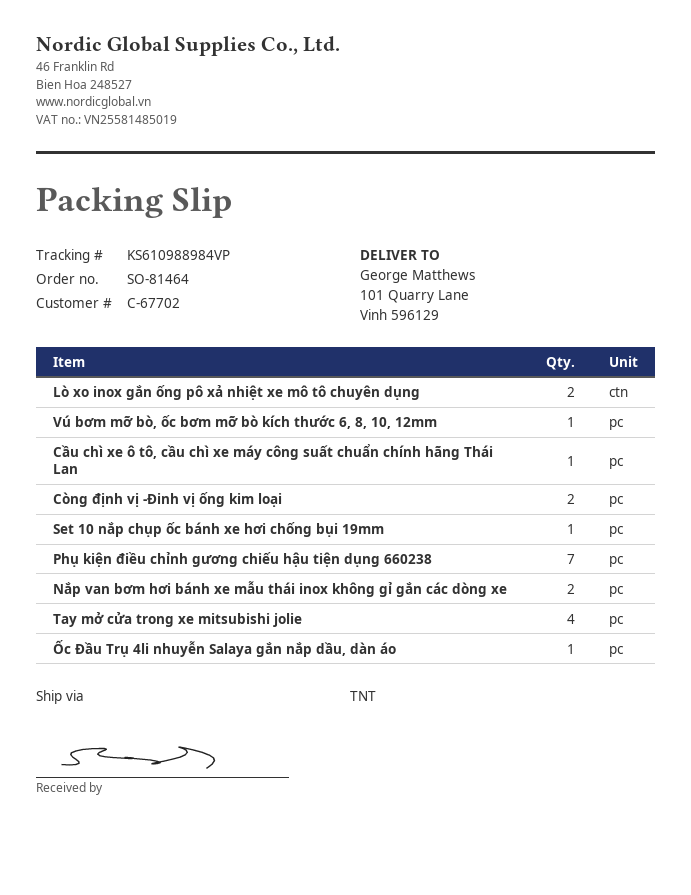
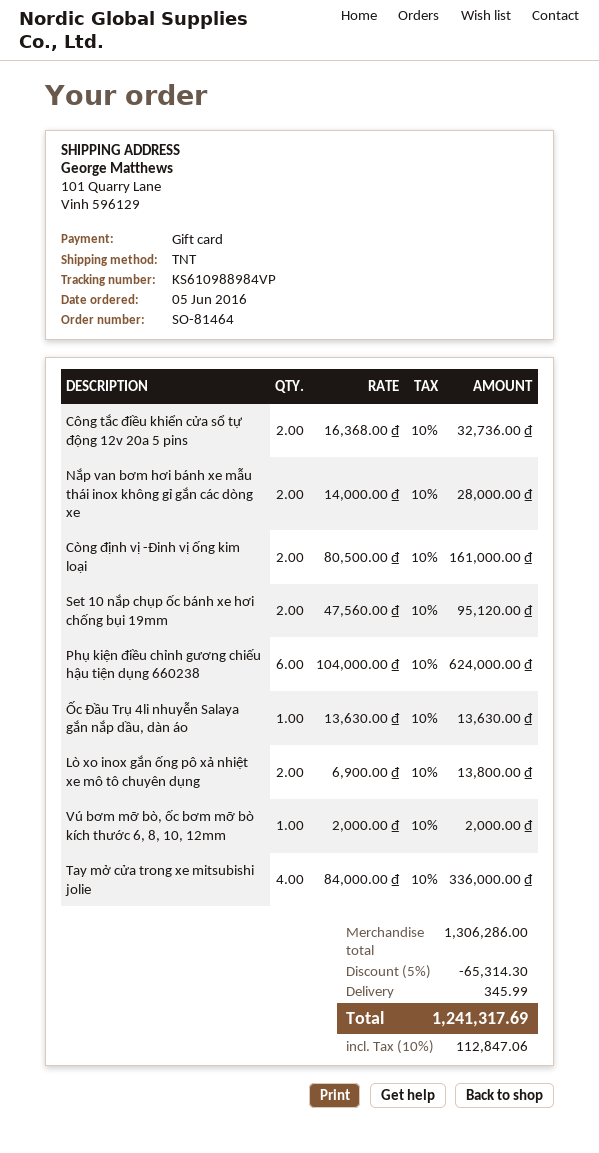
Cầu chì xe ô tô, cầu chì xe máy công suất chuẩn chính hãng Thái Lan: 1 -> none
Set 10 nắp chụp ốc bánh xe hơi chống bụi 19mm: 1 -> 2
Phụ kiện điều chỉnh gương chiếu hậu tiện dụng 660238: 7 -> 6
Công tắc điều khiển cửa sổ tự động 12v 20a 5 pins: none -> 2

